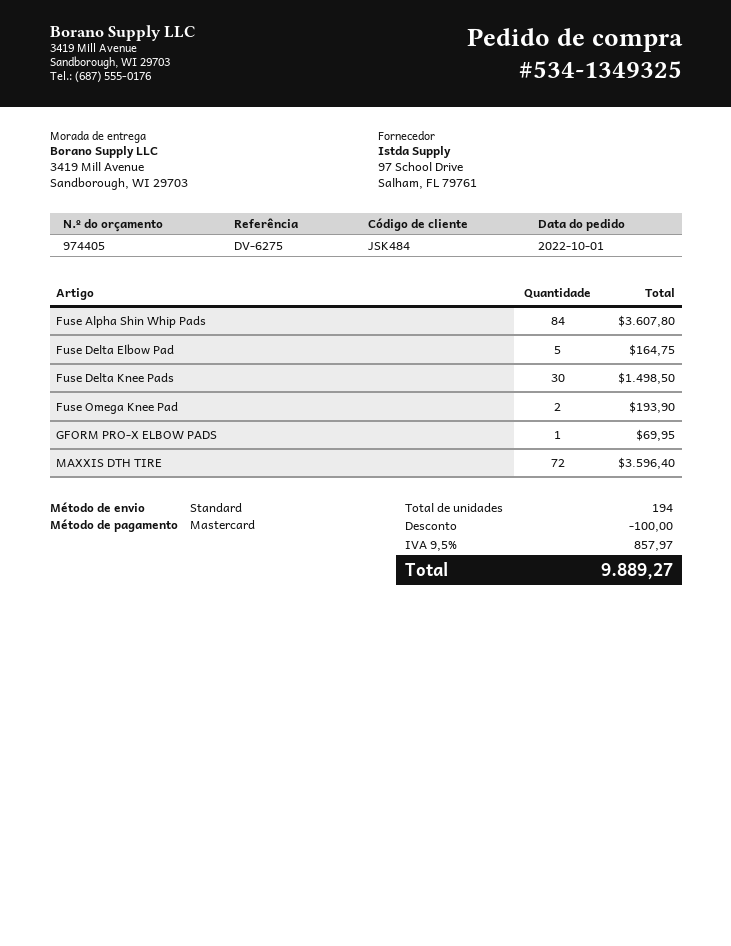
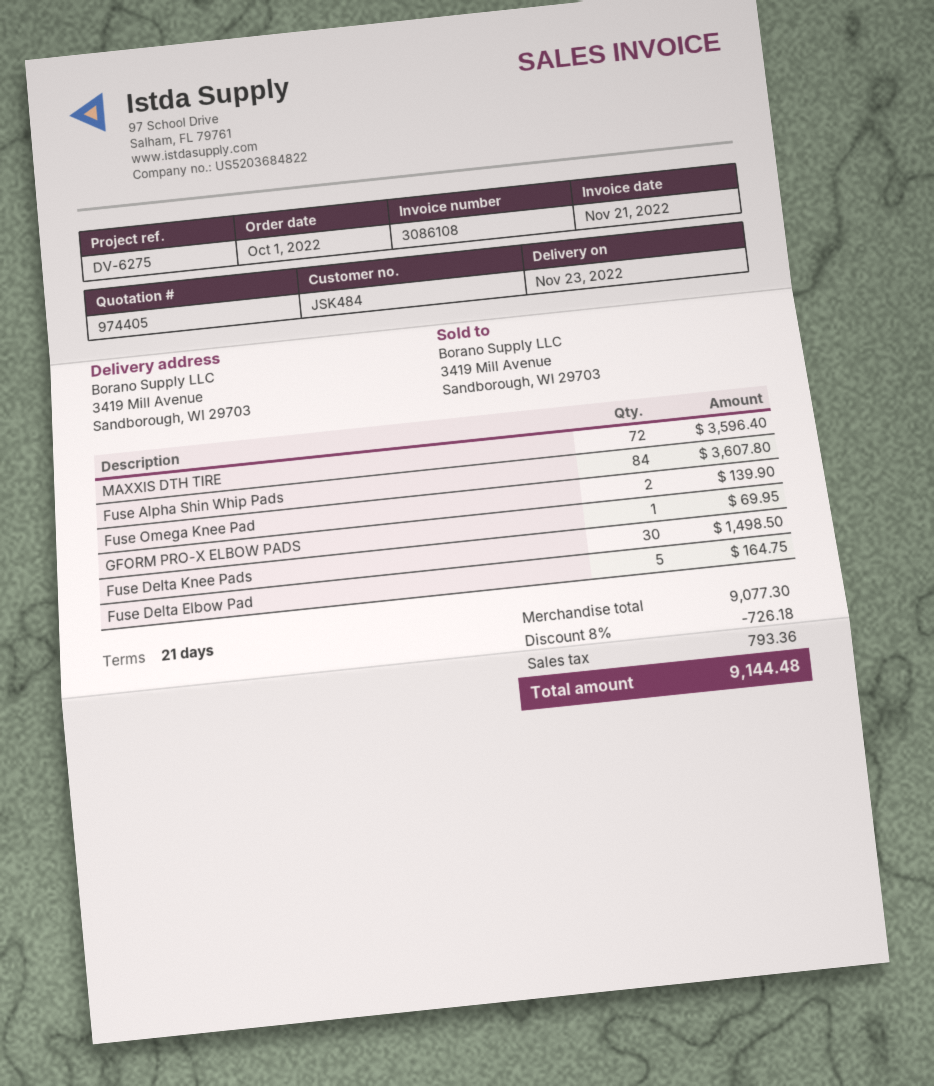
Fuse Omega Knee Pad: 2 for 193.90 -> 2 for 139.90
discount: 100.00 -> 726.18
tax: 857.97 -> 793.36
total: 9889.27 -> 9144.48

